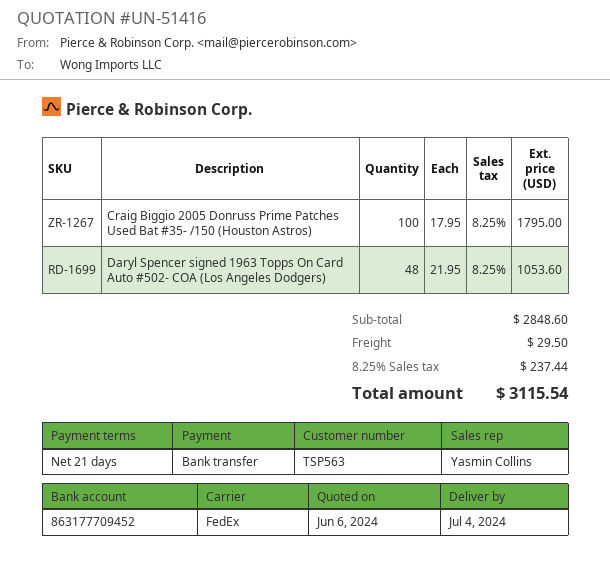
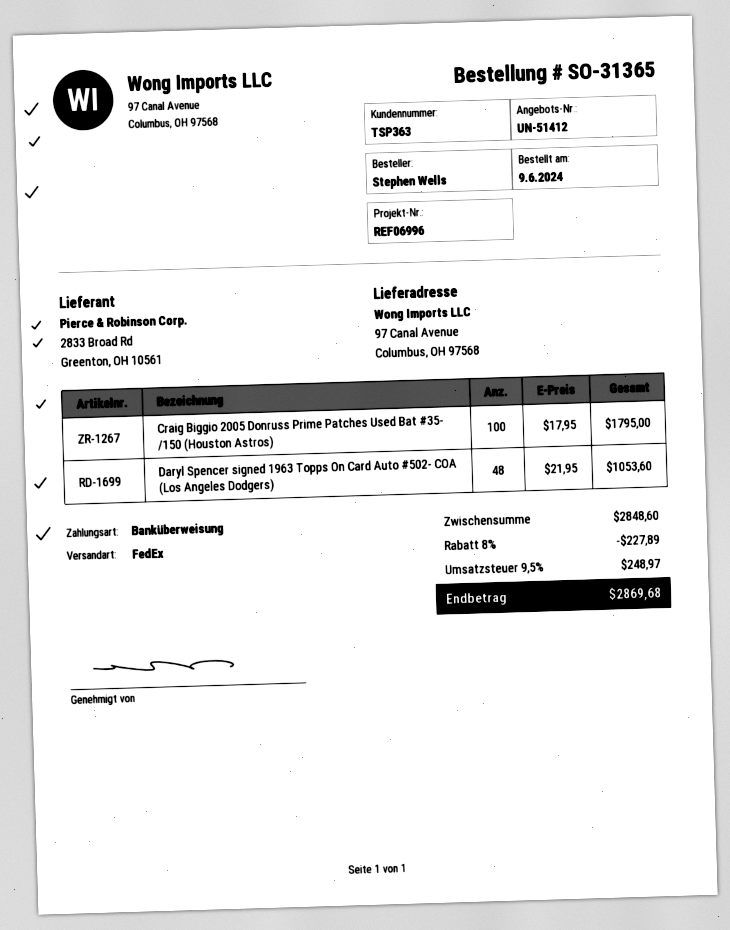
quote number: UN-51416 -> UN-51412
customer number: TSP563 -> TSP363
discount: none -> 8% = 227.89
shipping: 29.50 -> none
tax: 8.25% = 237.44 -> 9.5% = 248.97
total: 3115.54 -> 2869.68

